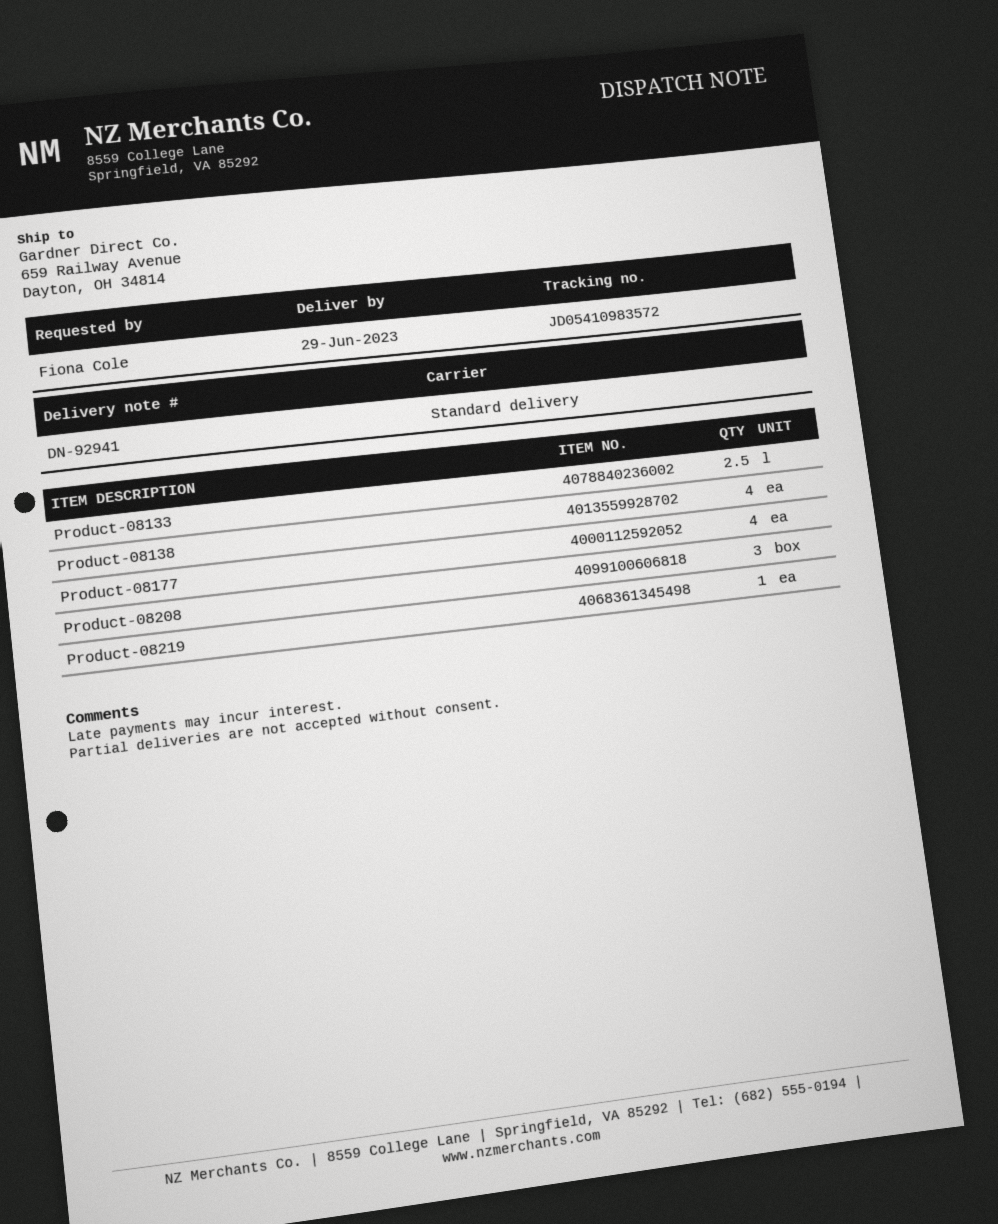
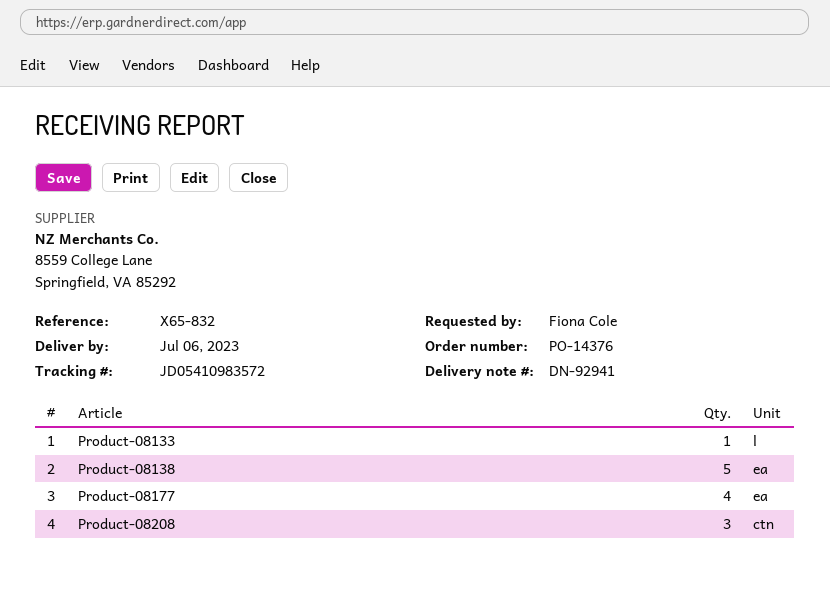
delivery date: 2023-06-29 -> 2023-07-06
Product-08133: 2.5 -> 1
Product-08138: 4 -> 5
Product-08219: 1 -> none

